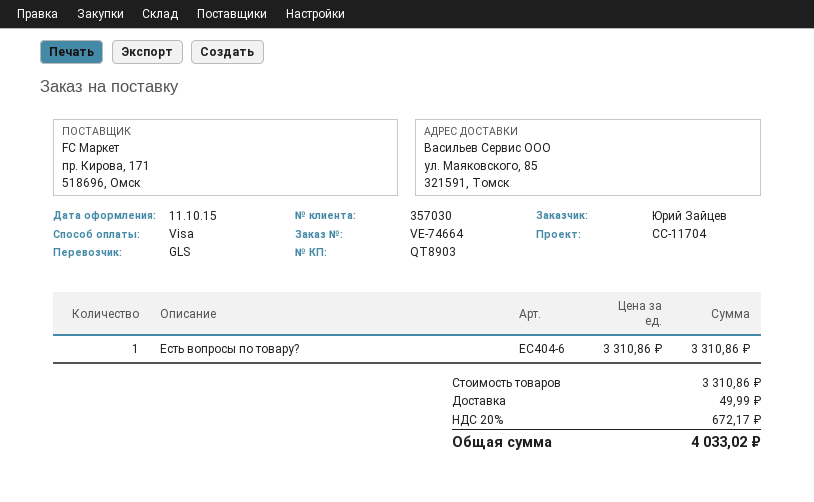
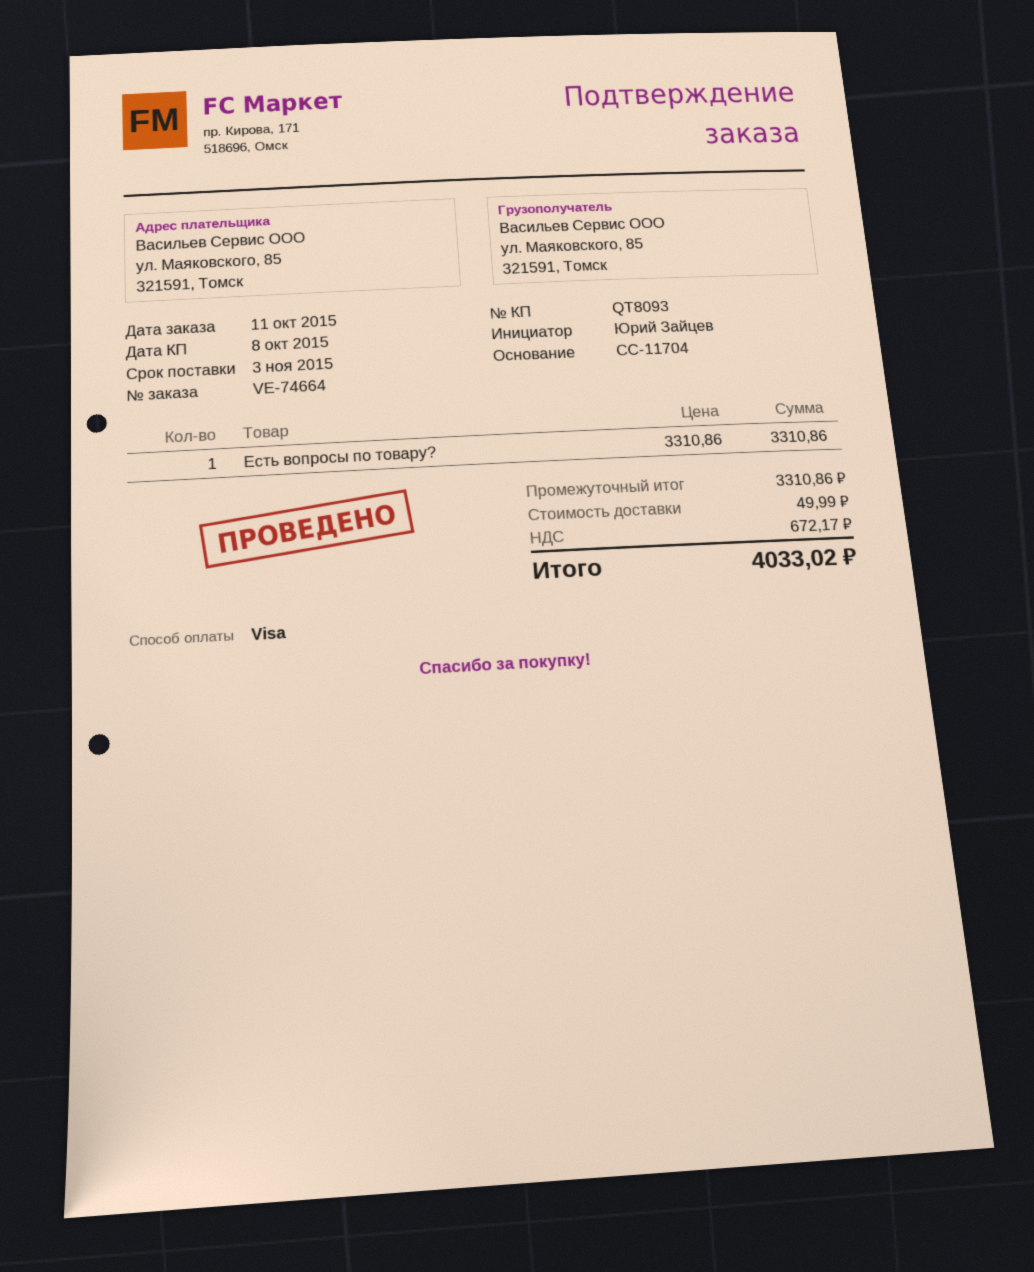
quote number: QT8903 -> QT8093

